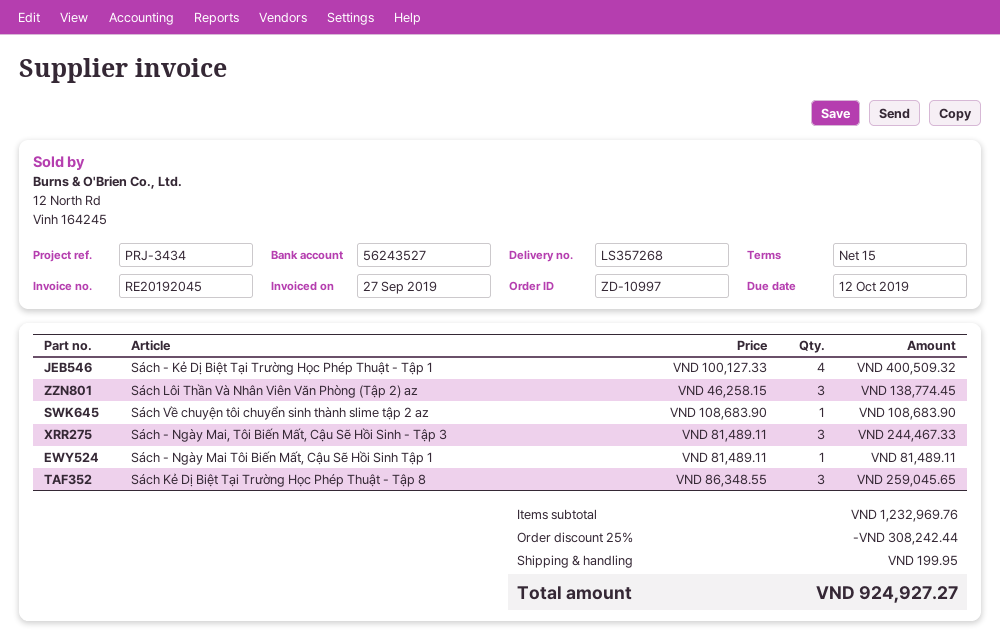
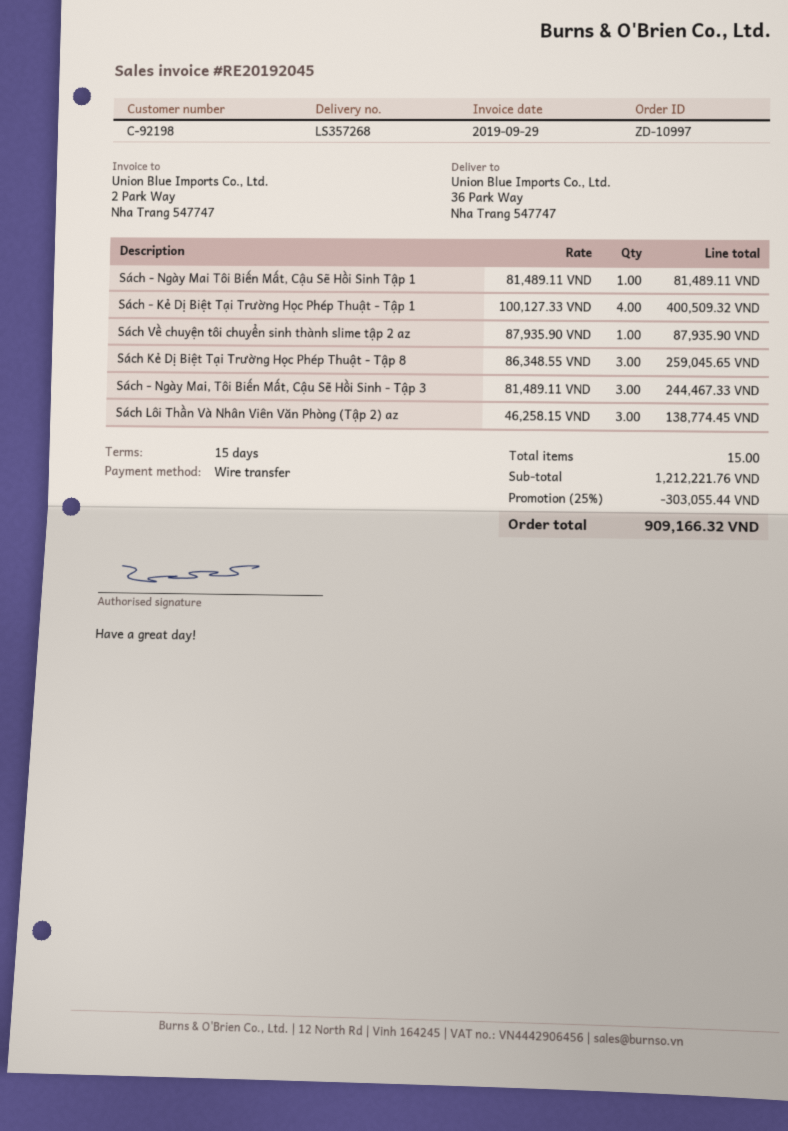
invoice date: 2019-09-27 -> 2019-09-29
Sách Về chuyện tôi chuyển sinh thành slime tập 2 az: 1 x 108683.90 = 108683.90 -> 1 x 87935.90 = 87935.90
subtotal: 1232969.76 -> 1212221.76
discount: 25% = 308242.44 -> 25% = 303055.44
shipping: 199.95 -> none
total: 924927.27 -> 909166.32

